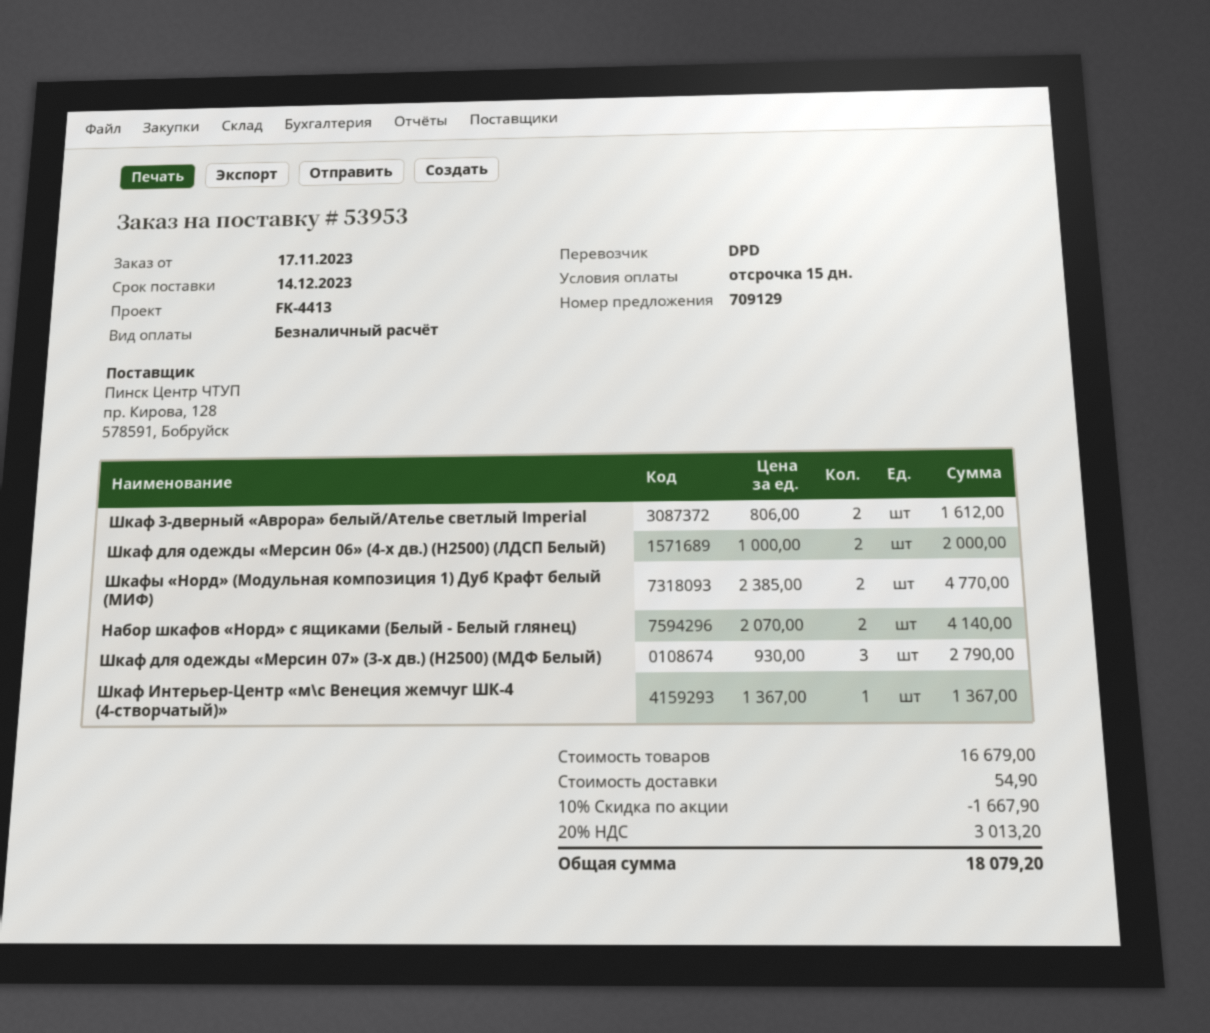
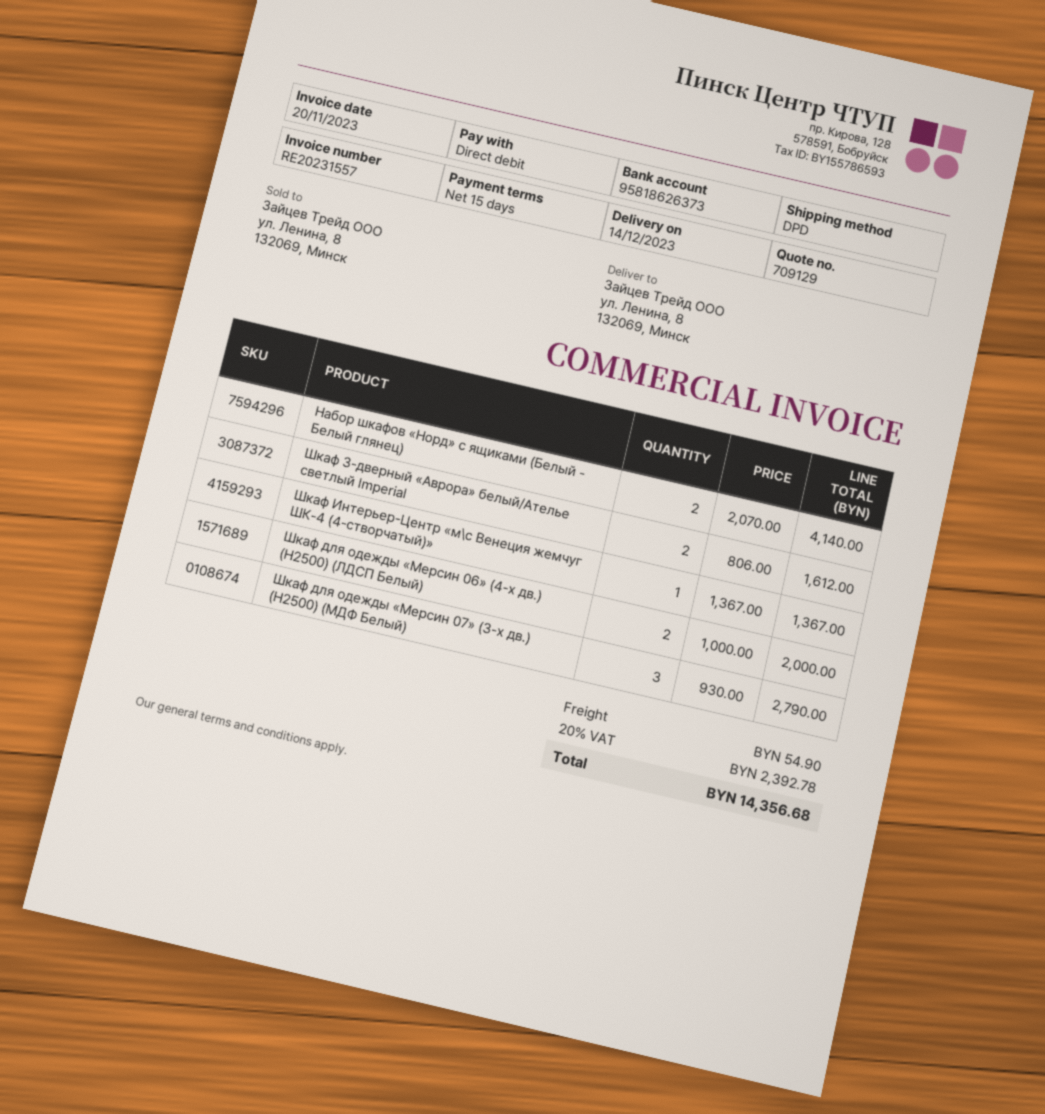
payment method: bank transfer -> direct debit
Шкафы «Норд» (Модульная композиция 1) Дуб Крафт белый (МИФ): 2 x 2385.00 = 4770.00 -> none
discount: 10% = 1667.90 -> none
tax: 20% = 3013.20 -> 20% = 2392.78
total: 18079.20 -> 14356.68

